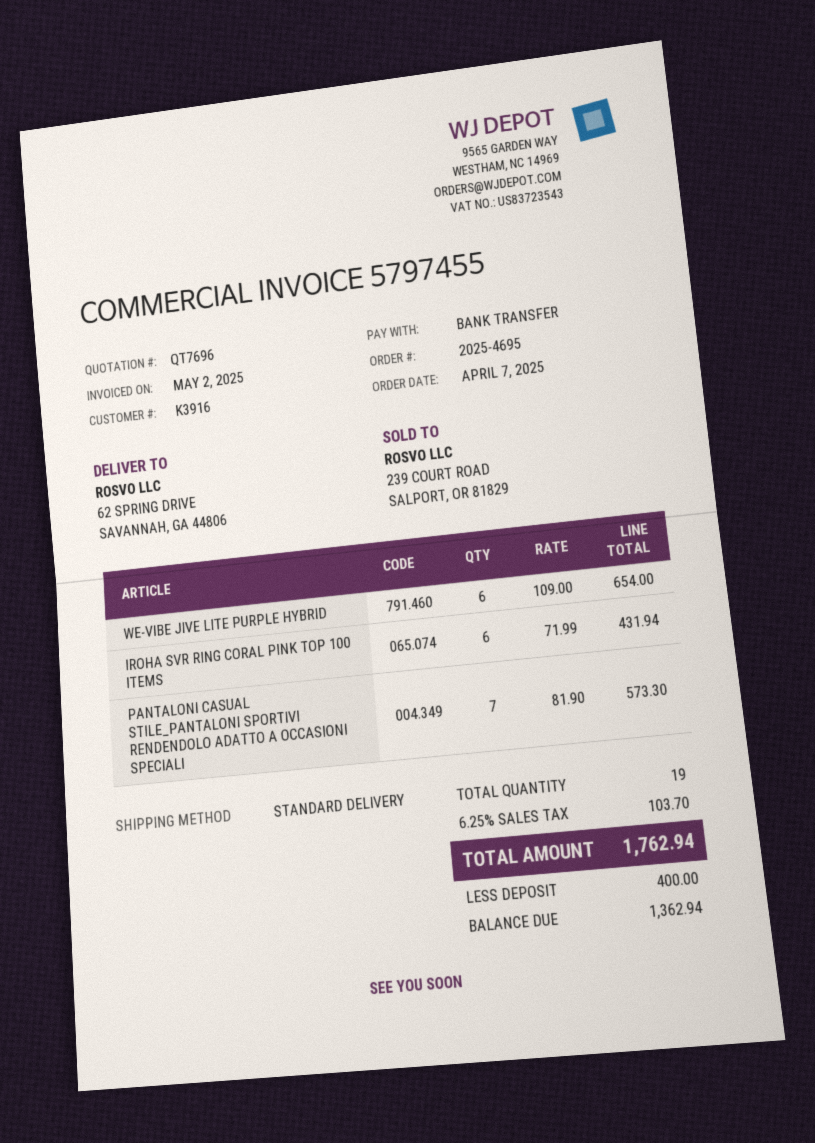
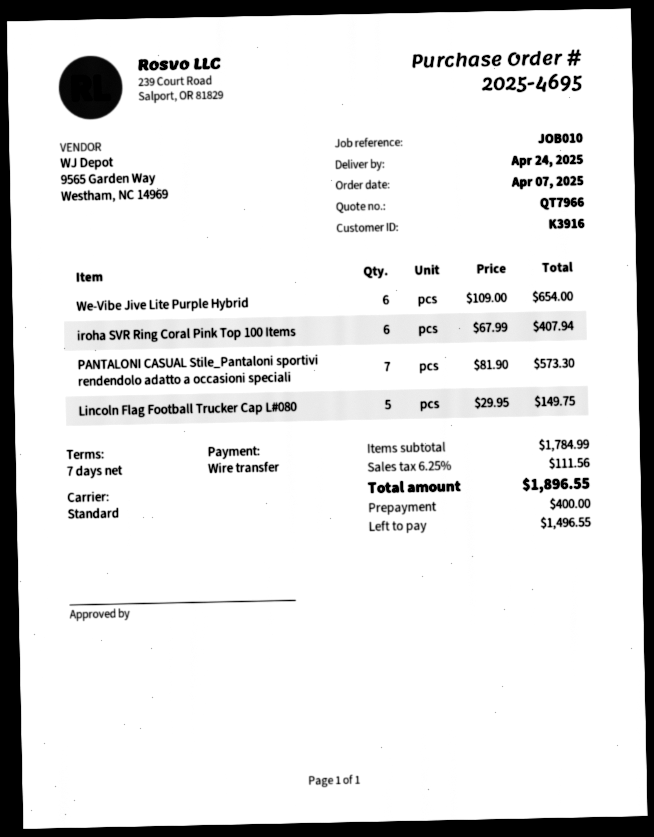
quote number: QT7696 -> QT7966
IROHA SVR RING CORAL PINK TOP 100 ITEMS: 6 x 71.99 = 431.94 -> 6 x 67.99 = 407.94
Lincoln Flag Football Trucker Cap L#080: none -> 5 x 29.95 = 149.75
tax: 6.25% = 103.70 -> 6.25% = 111.56
total: 1762.94 -> 1896.55
balance: 1362.94 -> 1496.55

